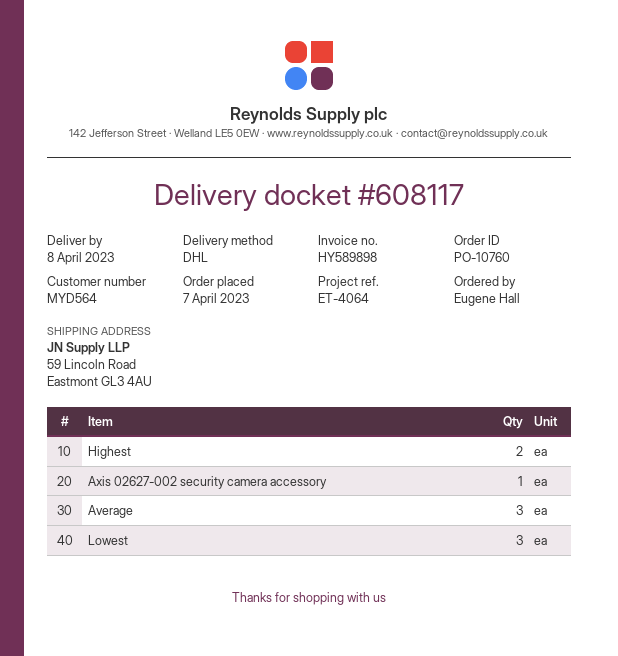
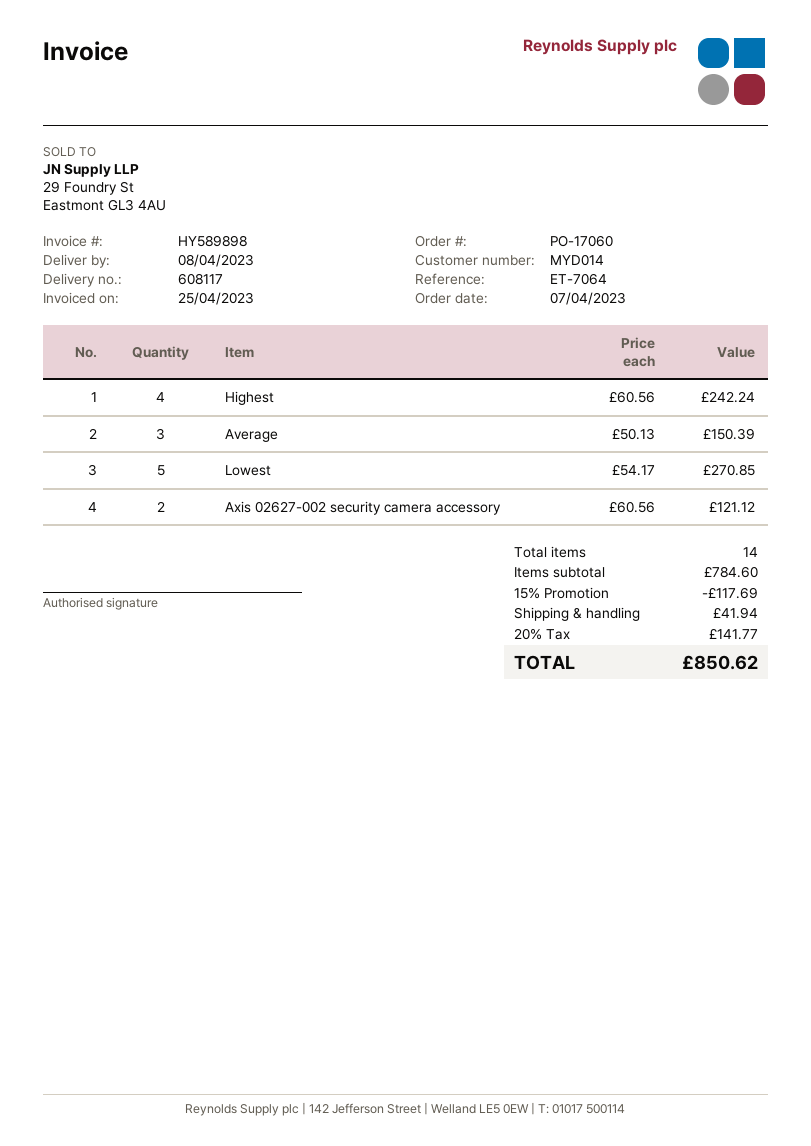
order number: PO-10760 -> PO-17060
customer number: MYD564 -> MYD014
reference: ET-4064 -> ET-7064
Highest: 2 -> 4
Axis 02627-002 security camera accessory: 1 -> 2
Lowest: 3 -> 5

